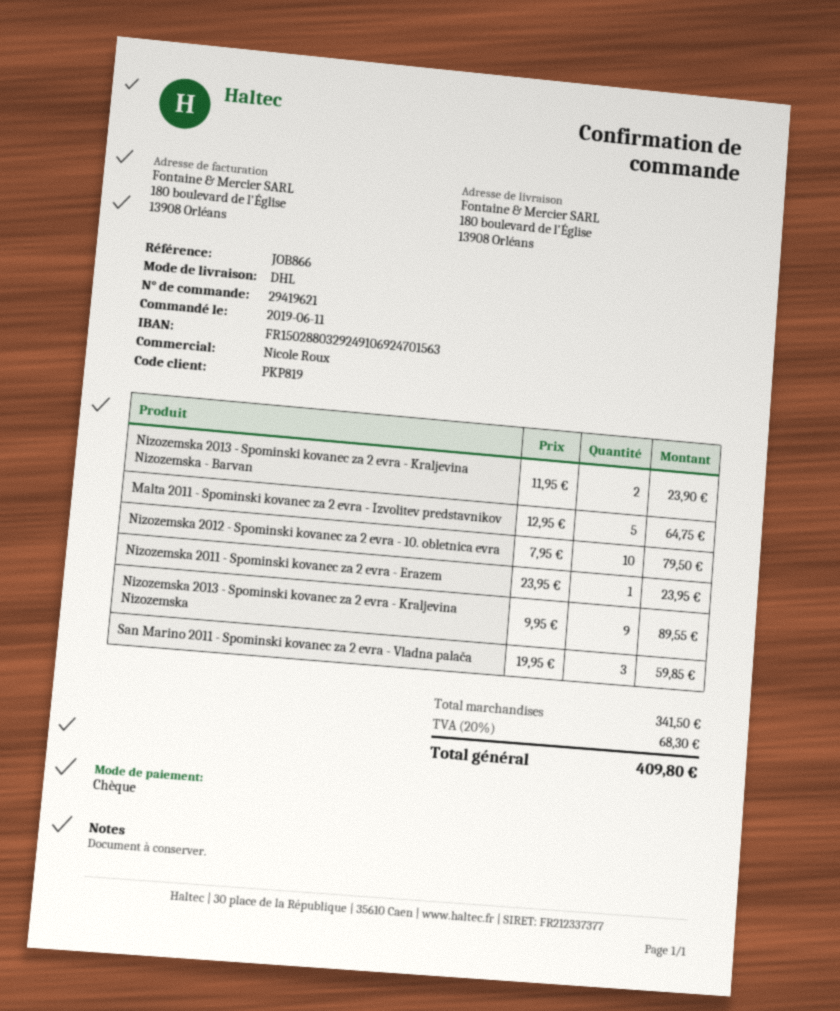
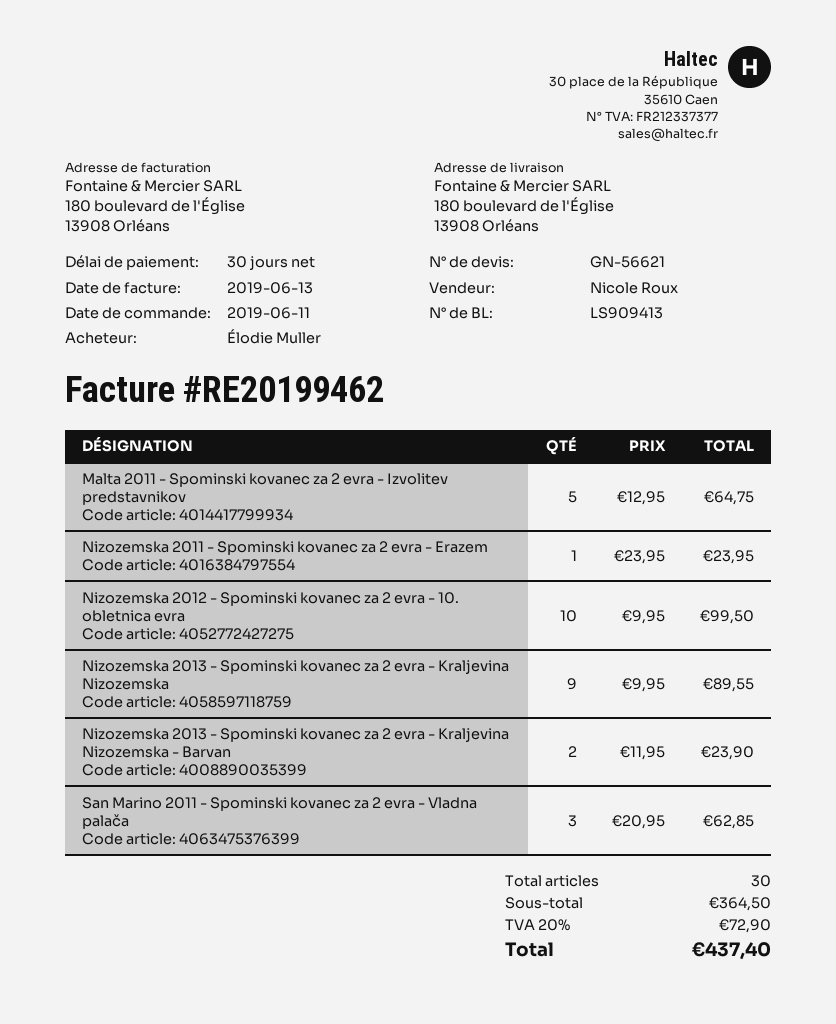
Nizozemska 2012 - Spominski kovanec za 2 evra - 10. obletnica evra: 10 x 7.95 = 79.50 -> 10 x 9.95 = 99.50
San Marino 2011 - Spominski kovanec za 2 evra - Vladna palača: 3 x 19.95 = 59.85 -> 3 x 20.95 = 62.85
subtotal: 341.50 -> 364.50
tax: 20% = 68.30 -> 20% = 72.90
total: 409.80 -> 437.40

